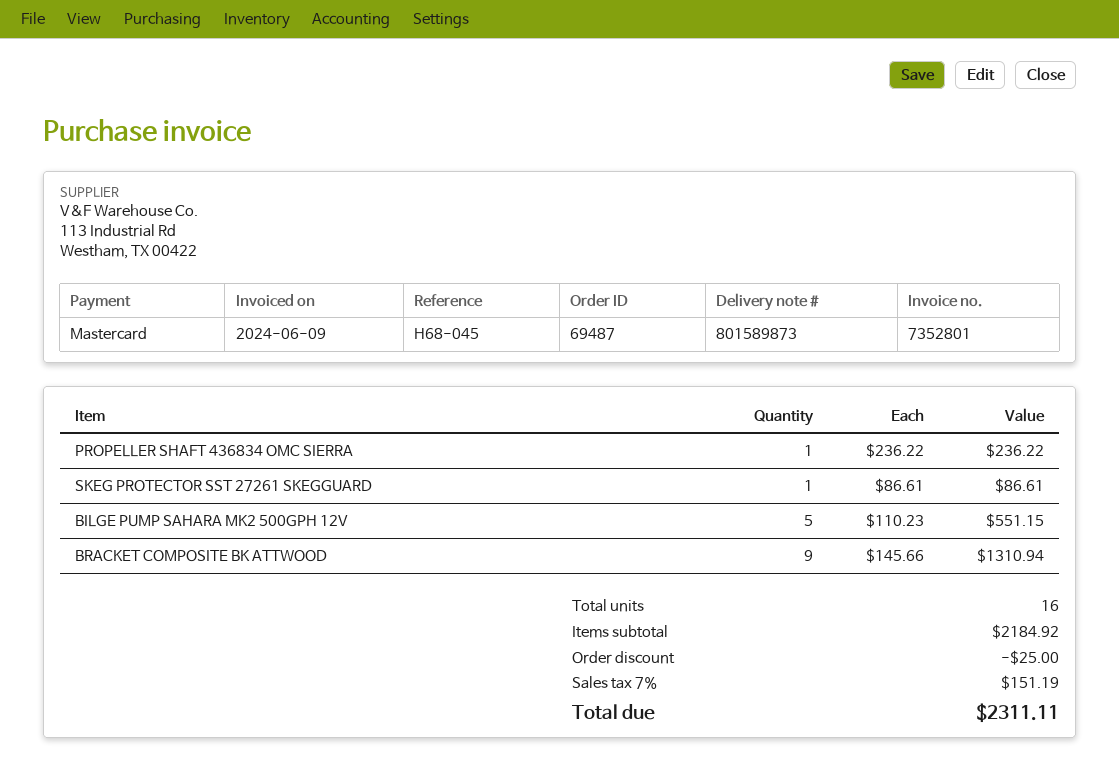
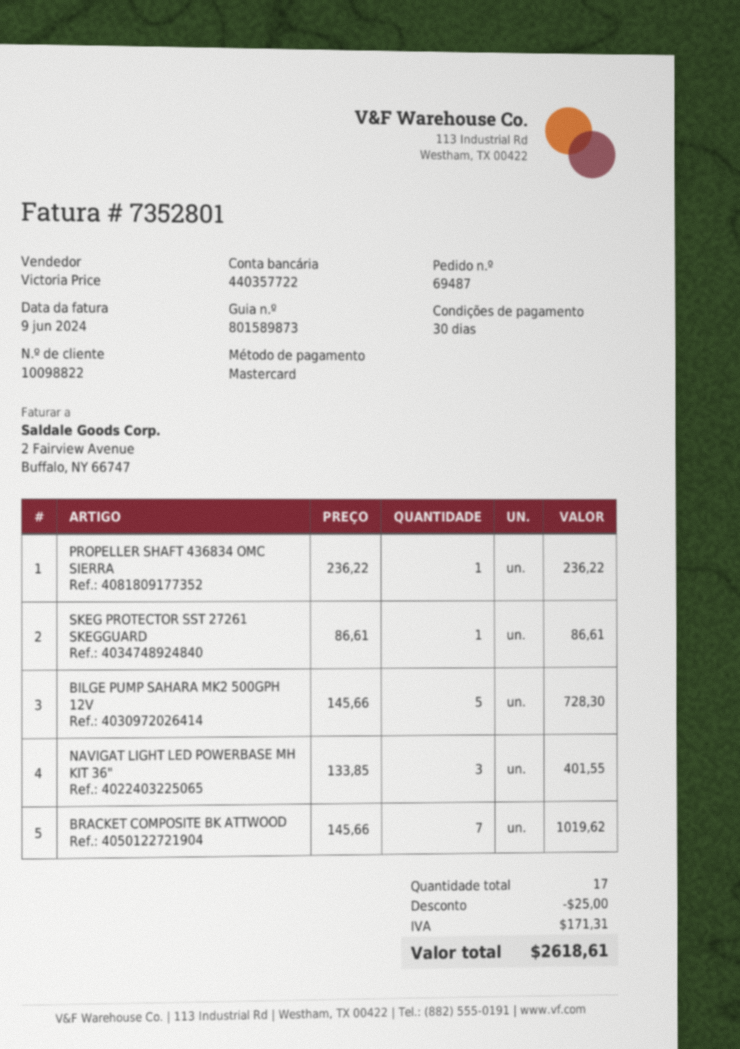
BILGE PUMP SAHARA MK2 500GPH 12V: 5 x 110.23 = 551.15 -> 5 x 145.66 = 728.30
BRACKET COMPOSITE BK ATTWOOD: 9 x 145.66 = 1310.94 -> 7 x 145.66 = 1019.62
NAVIGAT LIGHT LED POWERBASE MH KIT 36": none -> 3 x 133.85 = 401.55
total quantity: 16 -> 17
tax: 151.19 -> 171.31
total: 2311.11 -> 2618.61

